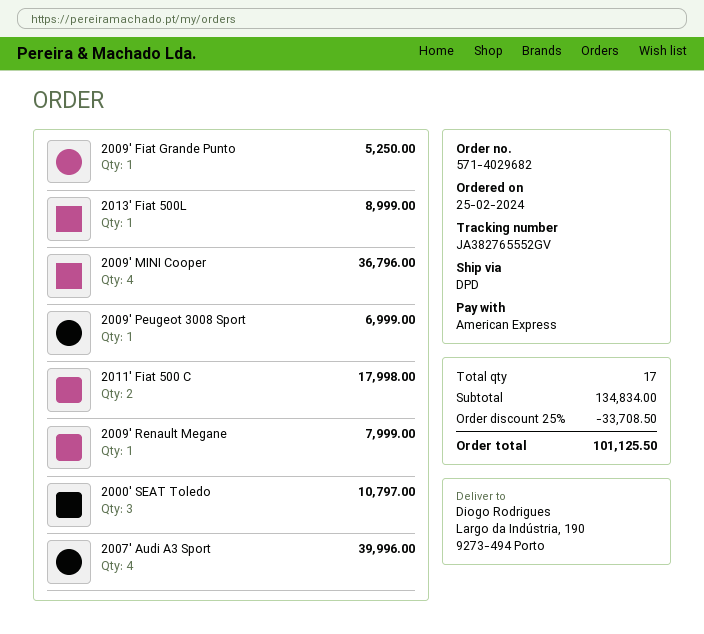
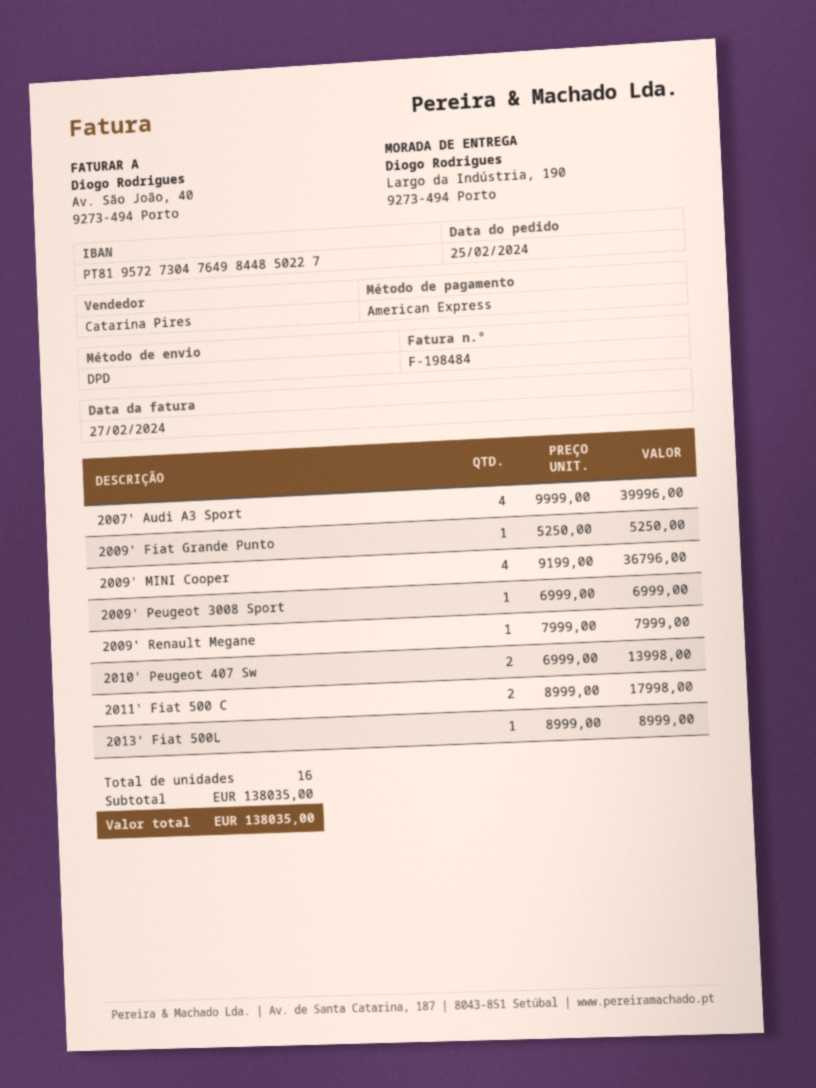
2000' SEAT Toledo: 3 for 10797.00 -> none
2010' Peugeot 407 Sw: none -> 2 for 13998.00
total quantity: 17 -> 16
subtotal: 134834.00 -> 138035.00
discount: 25% = 33708.50 -> none
total: 101125.50 -> 138035.00

